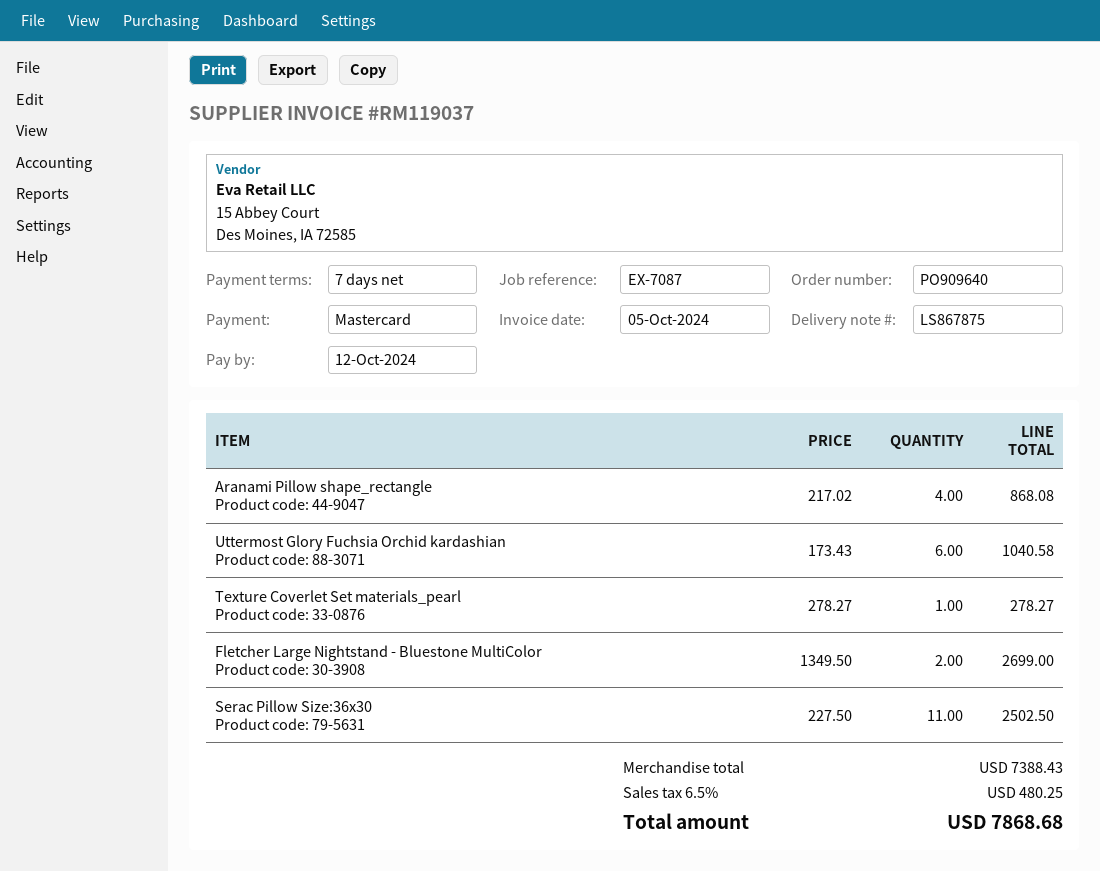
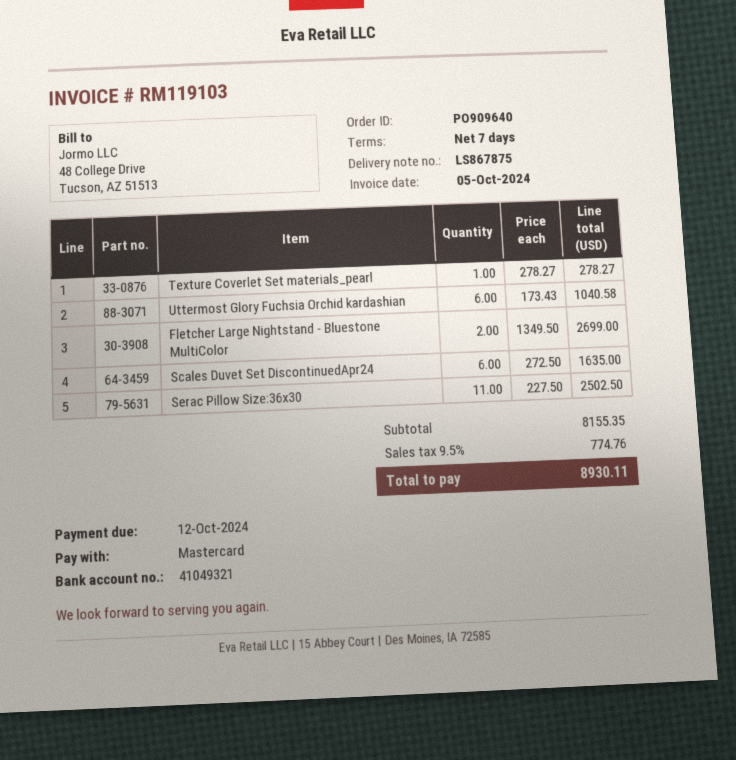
invoice number: RM119037 -> RM119103
Aranami Pillow shape_rectangle: 4 x 217.02 = 868.08 -> none
Scales Duvet Set DiscontinuedApr24: none -> 6 x 272.50 = 1635.00
subtotal: 7388.43 -> 8155.35
tax: 6.5% = 480.25 -> 9.5% = 774.76
total: 7868.68 -> 8930.11

